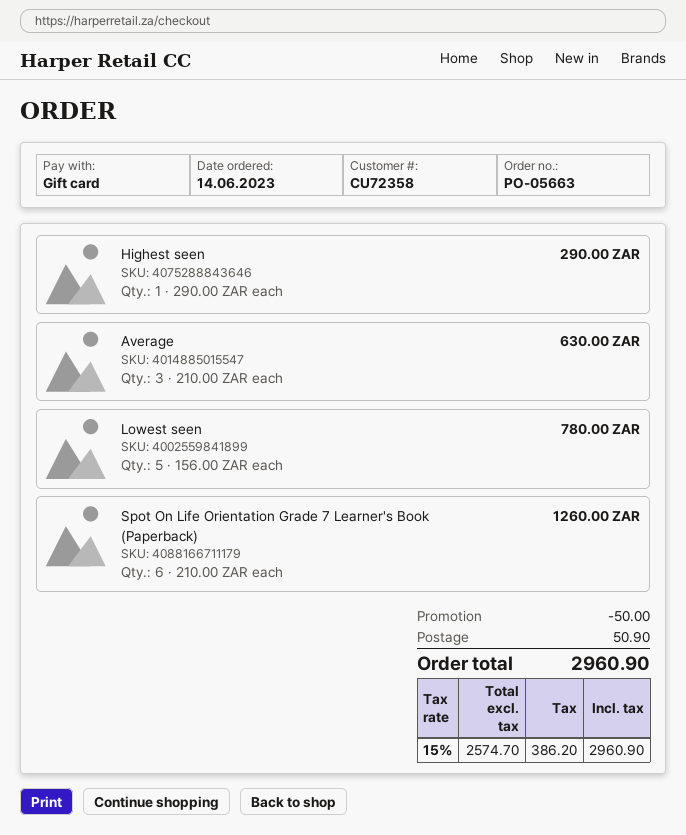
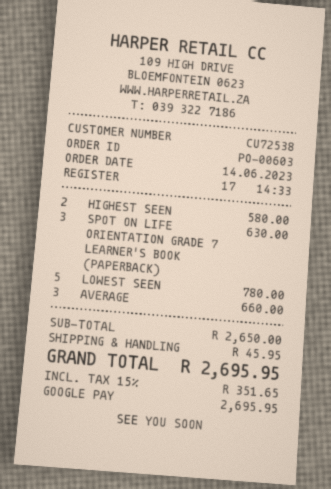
order number: PO-05663 -> PO-00603
customer number: CU72358 -> CU72538
payment method: gift card -> Google Pay
Highest seen: 1 for 290.00 -> 2 for 580.00
Average: 3 for 630.00 -> 3 for 660.00
Spot On Life Orientation Grade 7 Learner's Book (Paperback): 6 for 1260.00 -> 3 for 630.00
discount: 50.00 -> none
shipping: 50.90 -> 45.95
tax: 15% = 386.20 -> 15% = 351.65
total: 2960.90 -> 2695.95

